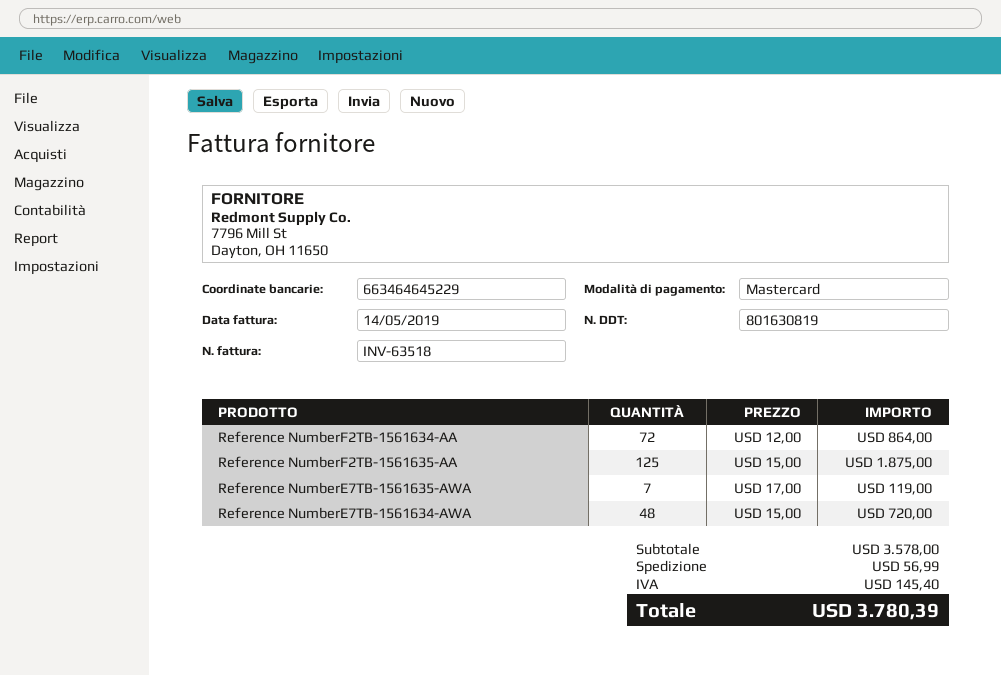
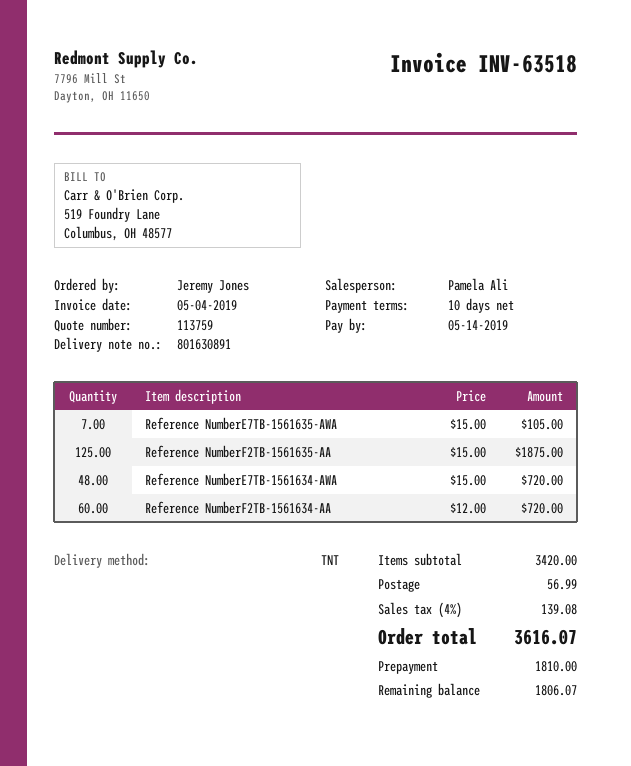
delivery note number: 801630819 -> 801630891
invoice date: 2019-05-14 -> 2019-05-04
Reference NumberF2TB-1561634-AA: 72 x 12.00 = 864.00 -> 60 x 12.00 = 720.00
Reference NumberE7TB-1561635-AWA: 7 x 17.00 = 119.00 -> 7 x 15.00 = 105.00
subtotal: 3578.00 -> 3420.00
tax: 145.40 -> 139.08
total: 3780.39 -> 3616.07

